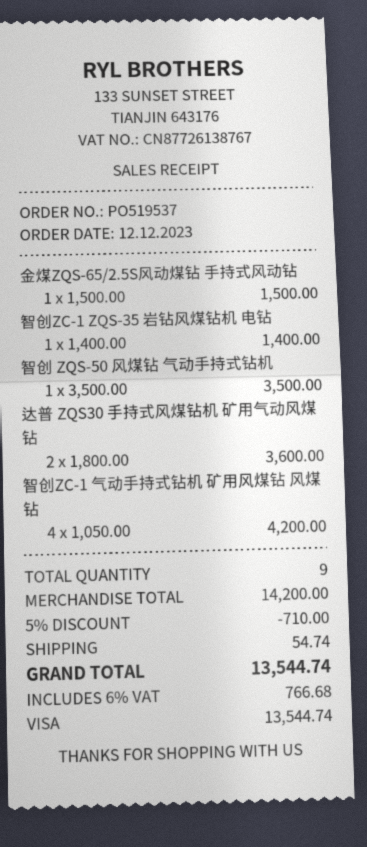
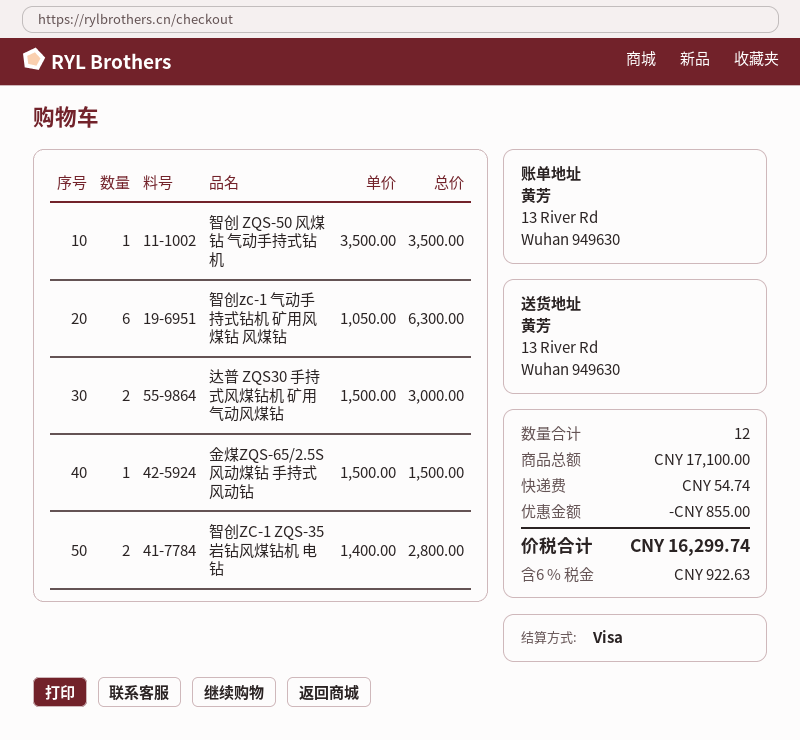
智创ZC-1 ZQS-35 岩钻风煤钻机 电钻: 1 x 1400.00 = 1400.00 -> 2 x 1400.00 = 2800.00
达普 ZQS30 手持式风煤钻机 矿用气动风煤钻: 2 x 1800.00 = 3600.00 -> 2 x 1500.00 = 3000.00
智创ZC-1 气动手持式钻机 矿用风煤钻 风煤钻: 4 x 1050.00 = 4200.00 -> 6 x 1050.00 = 6300.00
total quantity: 9 -> 12
subtotal: 14200.00 -> 17100.00
discount: 710.00 -> 855.00
tax: 6% = 766.68 -> 6% = 922.63
total: 13544.74 -> 16299.74

